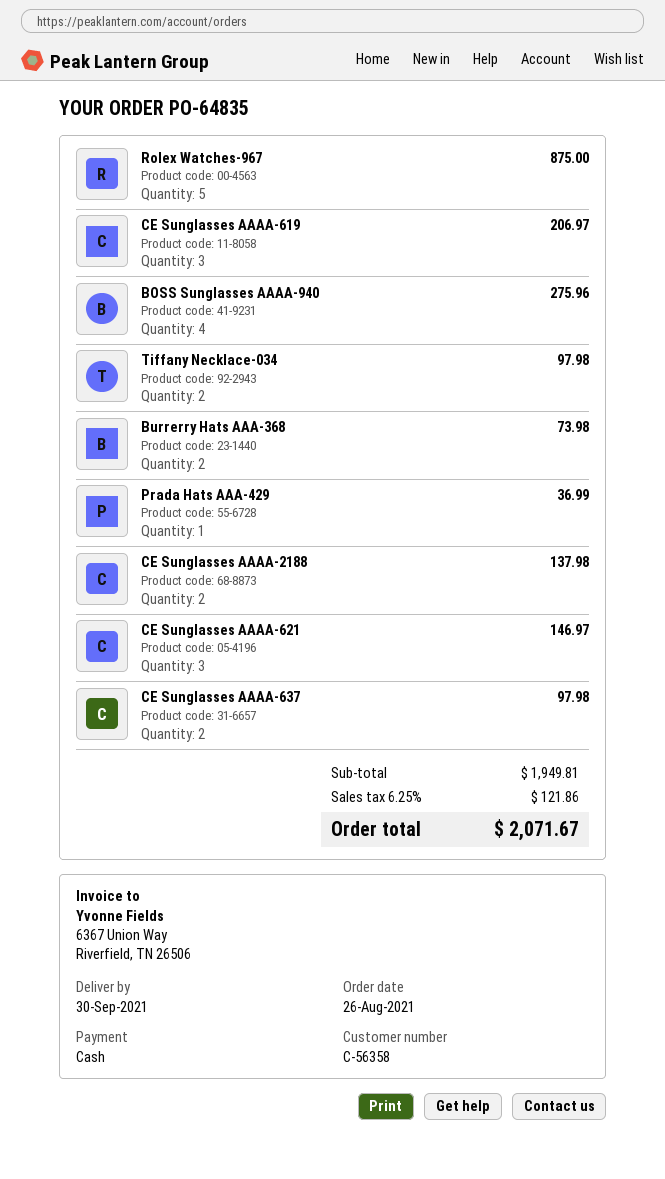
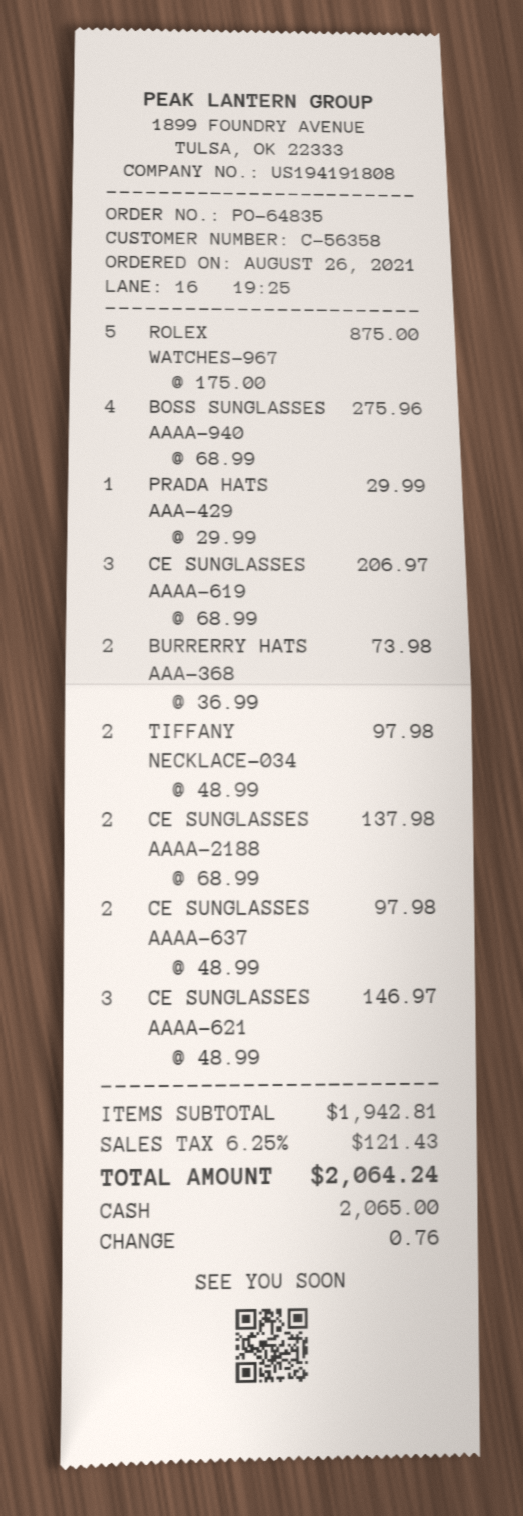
Prada Hats AAA-429: 1 for 36.99 -> 1 for 29.99
subtotal: 1949.81 -> 1942.81
tax: 6.25% = 121.86 -> 6.25% = 121.43
total: 2071.67 -> 2064.24

